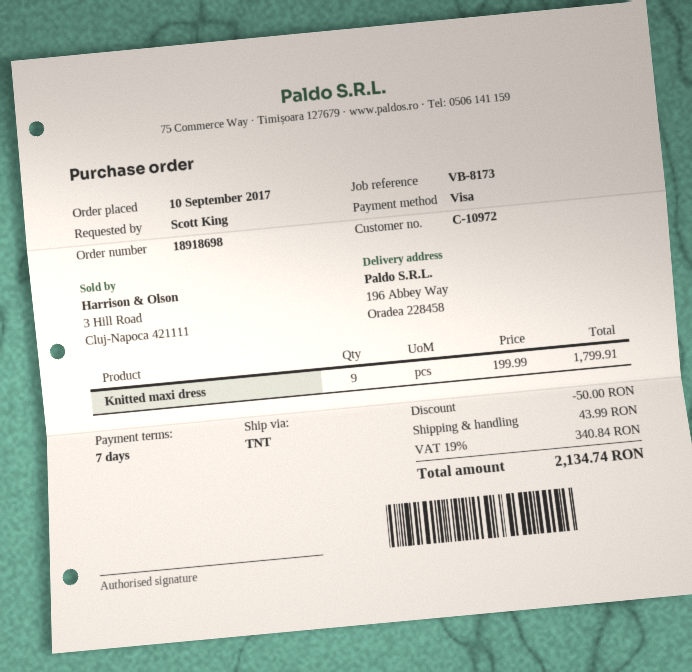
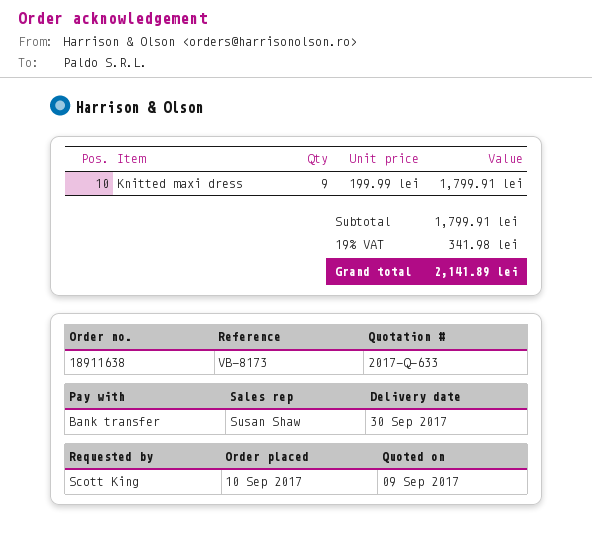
order number: 18918698 -> 18911638
payment method: Visa -> bank transfer
discount: 50.00 -> none
shipping: 43.99 -> none
tax: 19% = 340.84 -> 19% = 341.98
total: 2134.74 -> 2141.89

